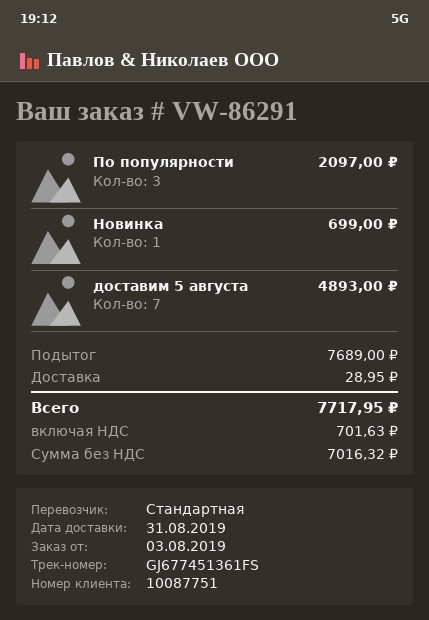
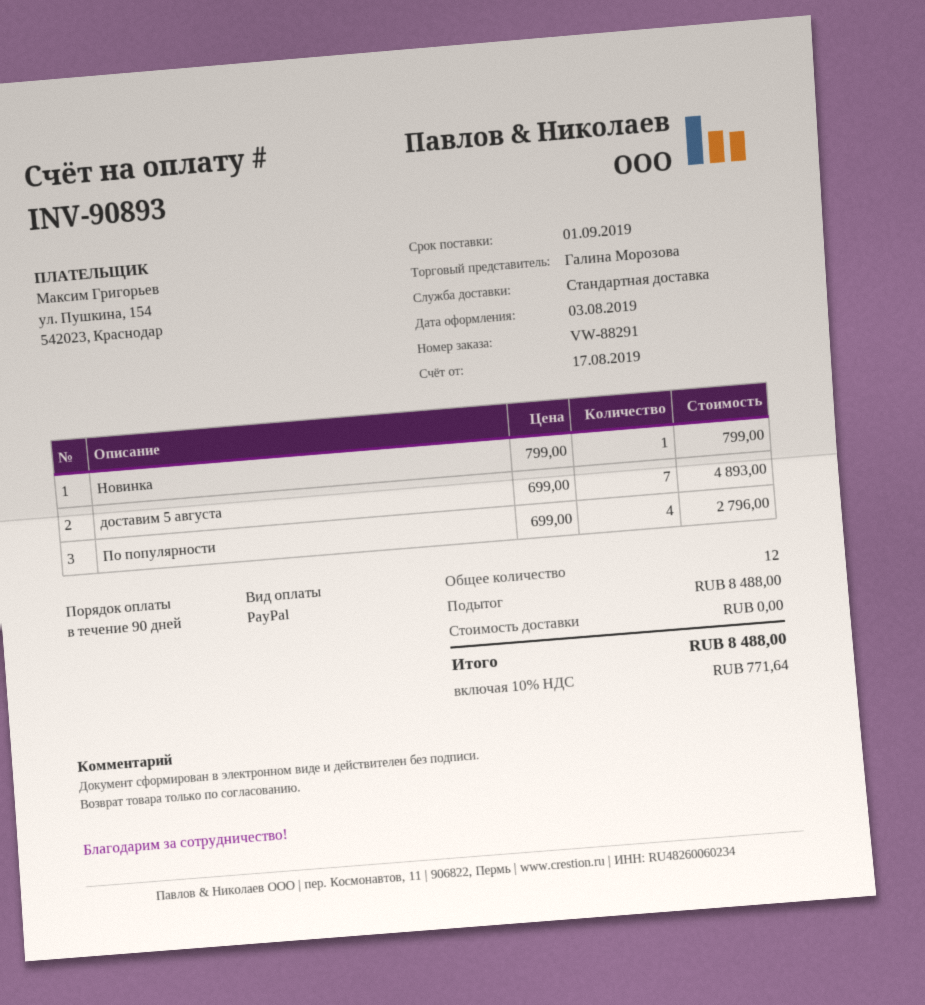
order number: VW-86291 -> VW-88291
delivery date: 2019-08-31 -> 2019-09-01
По популярности: 3 for 2097.00 -> 4 for 2796.00
Новинка: 1 for 699.00 -> 1 for 799.00
subtotal: 7689.00 -> 8488.00
shipping: 28.95 -> 0.00
tax: 701.63 -> 771.64
total: 7717.95 -> 8488.00

